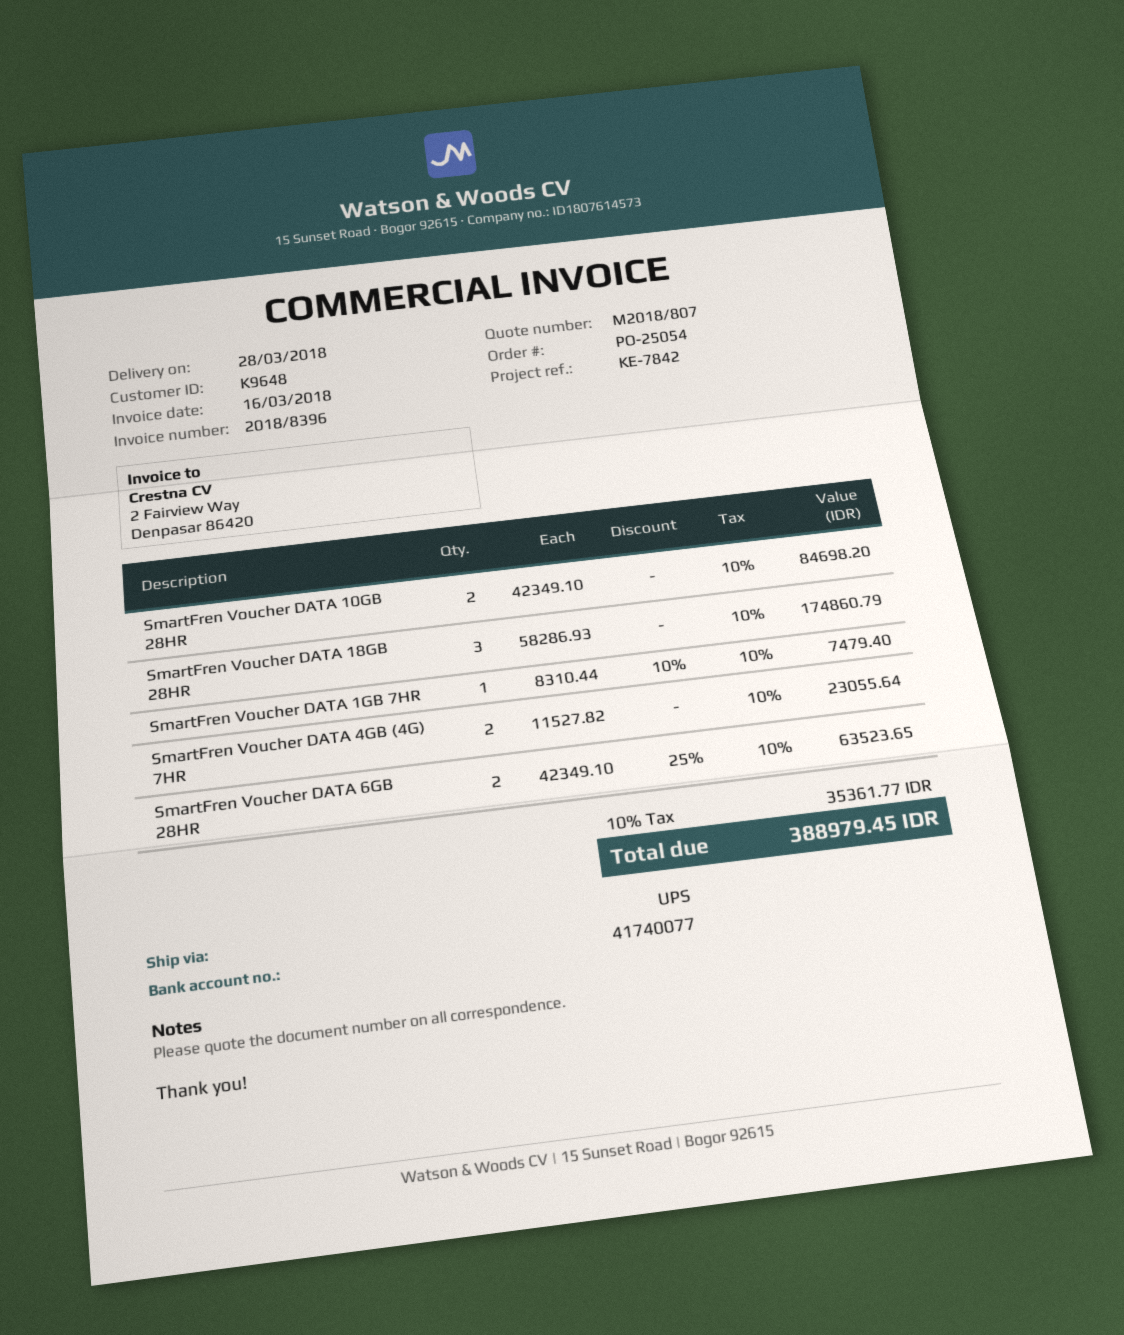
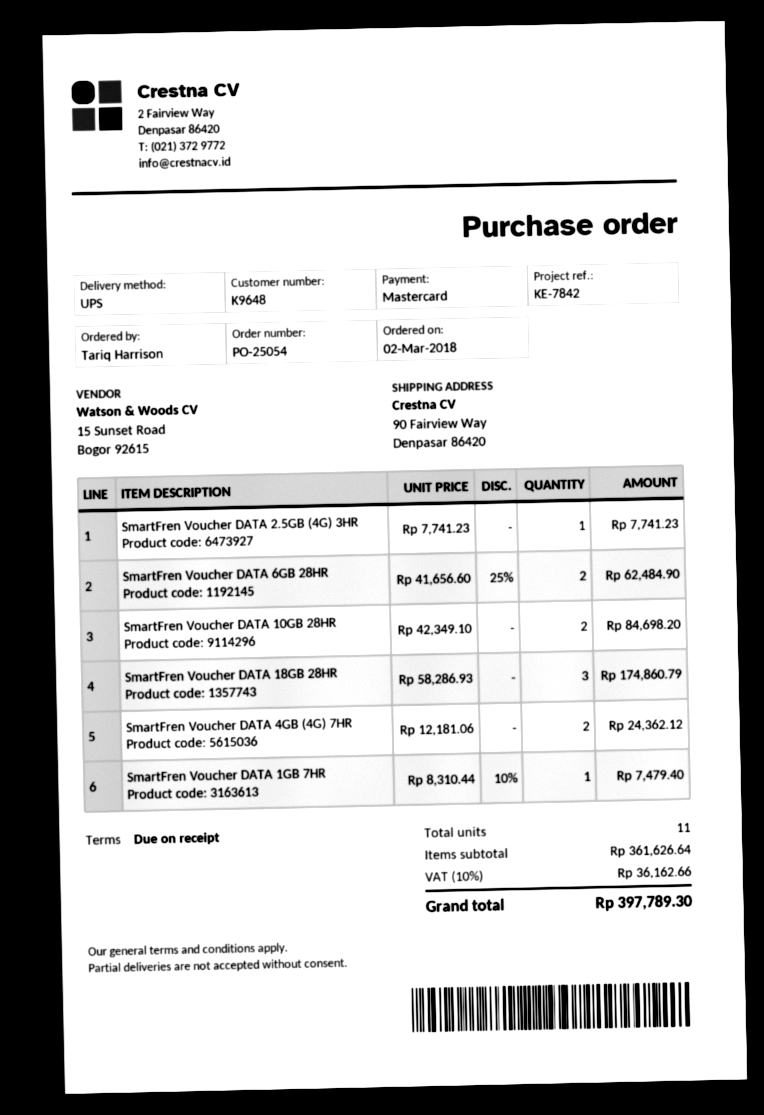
SmartFren Voucher DATA 4GB (4G) 7HR: 2 x 11527.82 = 23055.64 -> 2 x 12181.06 = 24362.12
SmartFren Voucher DATA 6GB 28HR: 2 x 42349.10 - 25% = 63523.65 -> 2 x 41656.60 - 25% = 62484.90
SmartFren Voucher DATA 2.5GB (4G) 3HR: none -> 1 x 7741.23 = 7741.23
tax: 10% = 35361.77 -> 10% = 36162.66
total: 388979.45 -> 397789.30

